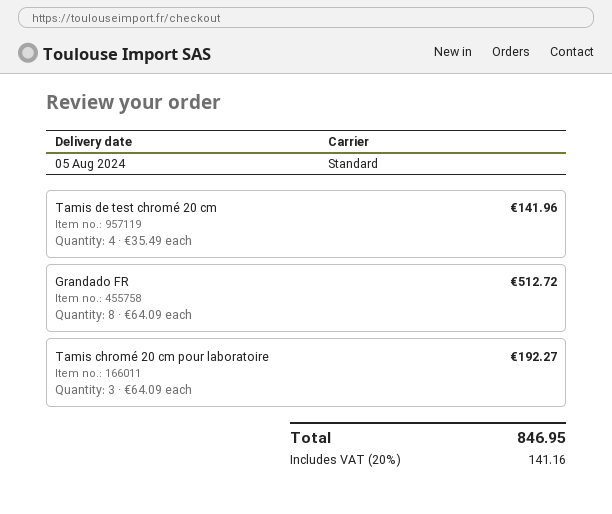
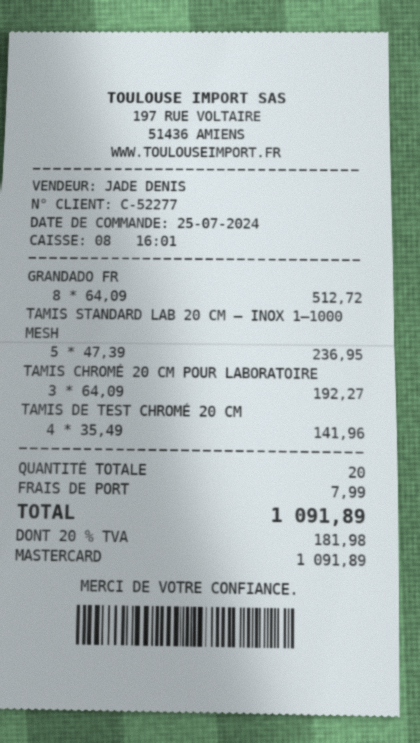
TAMIS STANDARD LAB 20 CM – INOX 1–1000 MESH: none -> 5 x 47.39 = 236.95
shipping: none -> 7.99
tax: 20% = 141.16 -> 20% = 181.98
total: 846.95 -> 1091.89

